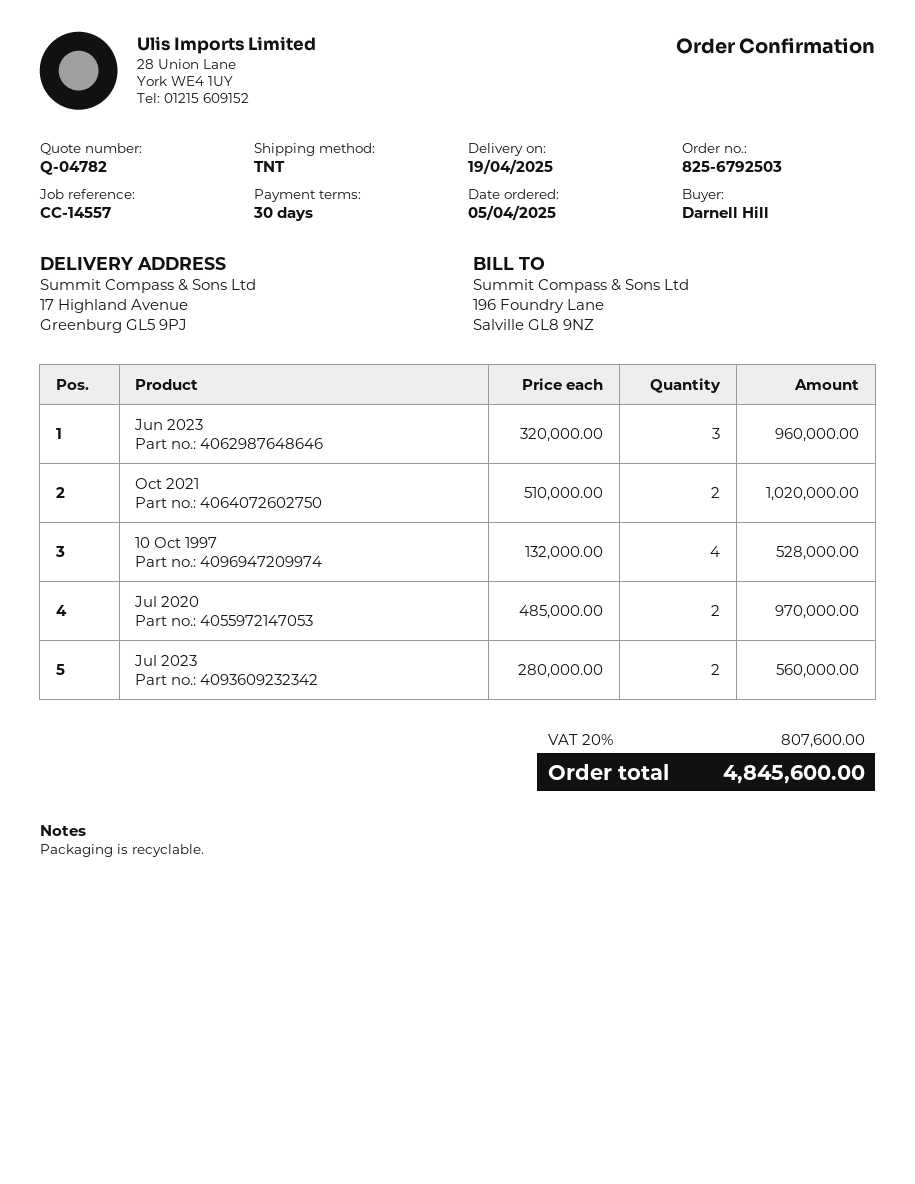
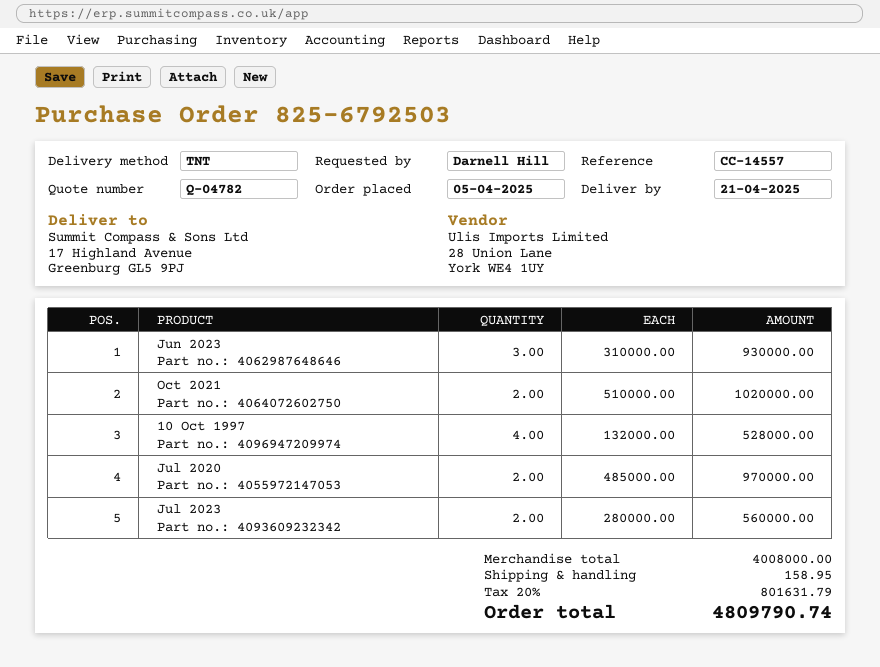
delivery date: 2025-04-19 -> 2025-04-21
Jun 2023: 3 x 320000.00 = 960000.00 -> 3 x 310000.00 = 930000.00
shipping: none -> 158.95
tax: 20% = 807600.00 -> 20% = 801631.79
total: 4845600.00 -> 4809790.74

